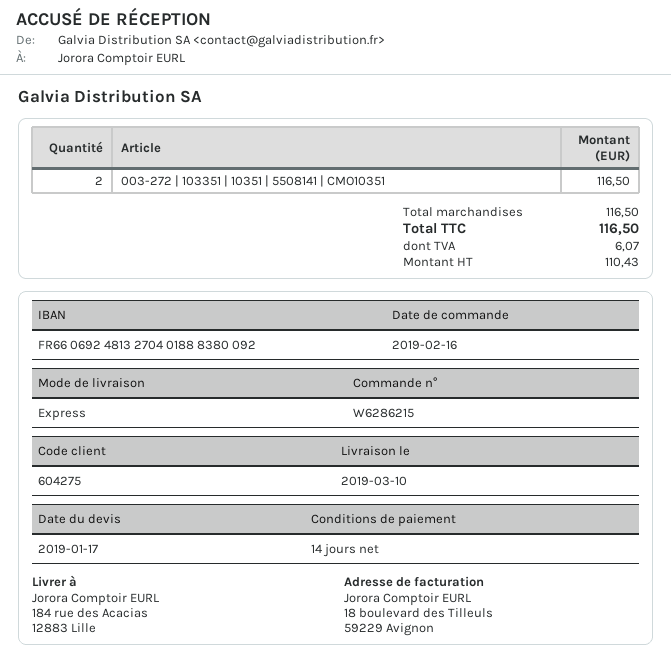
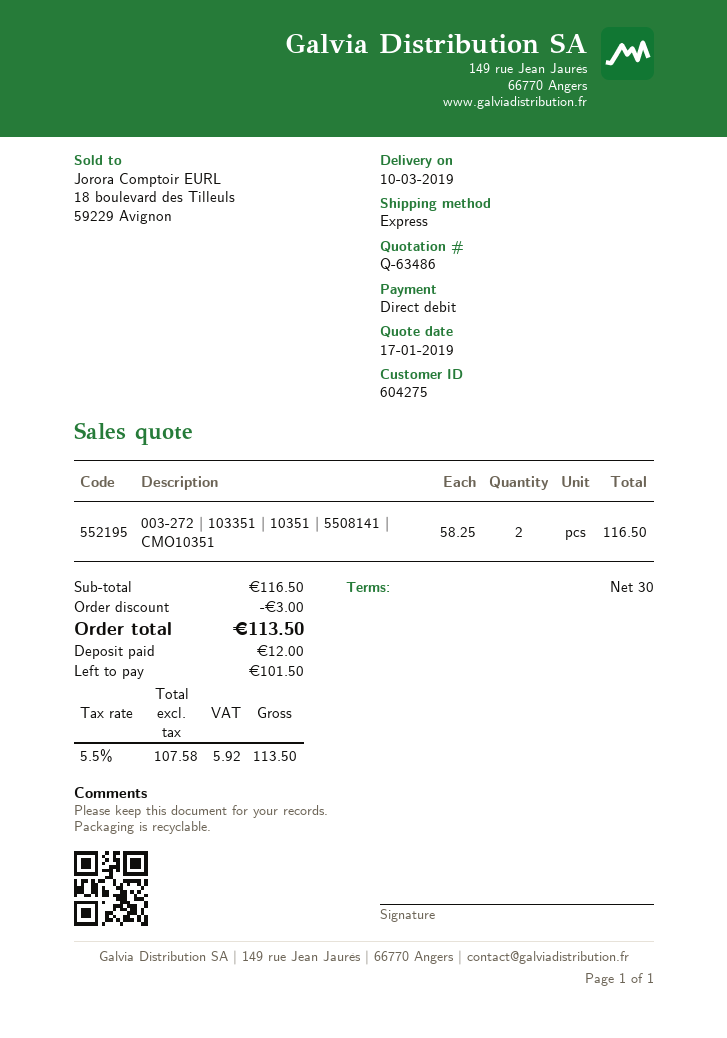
payment terms: 14 days -> 30 days
discount: none -> 3.00
net: 110.43 -> 107.58
tax: 6.07 -> 5.92
total: 116.50 -> 113.50

